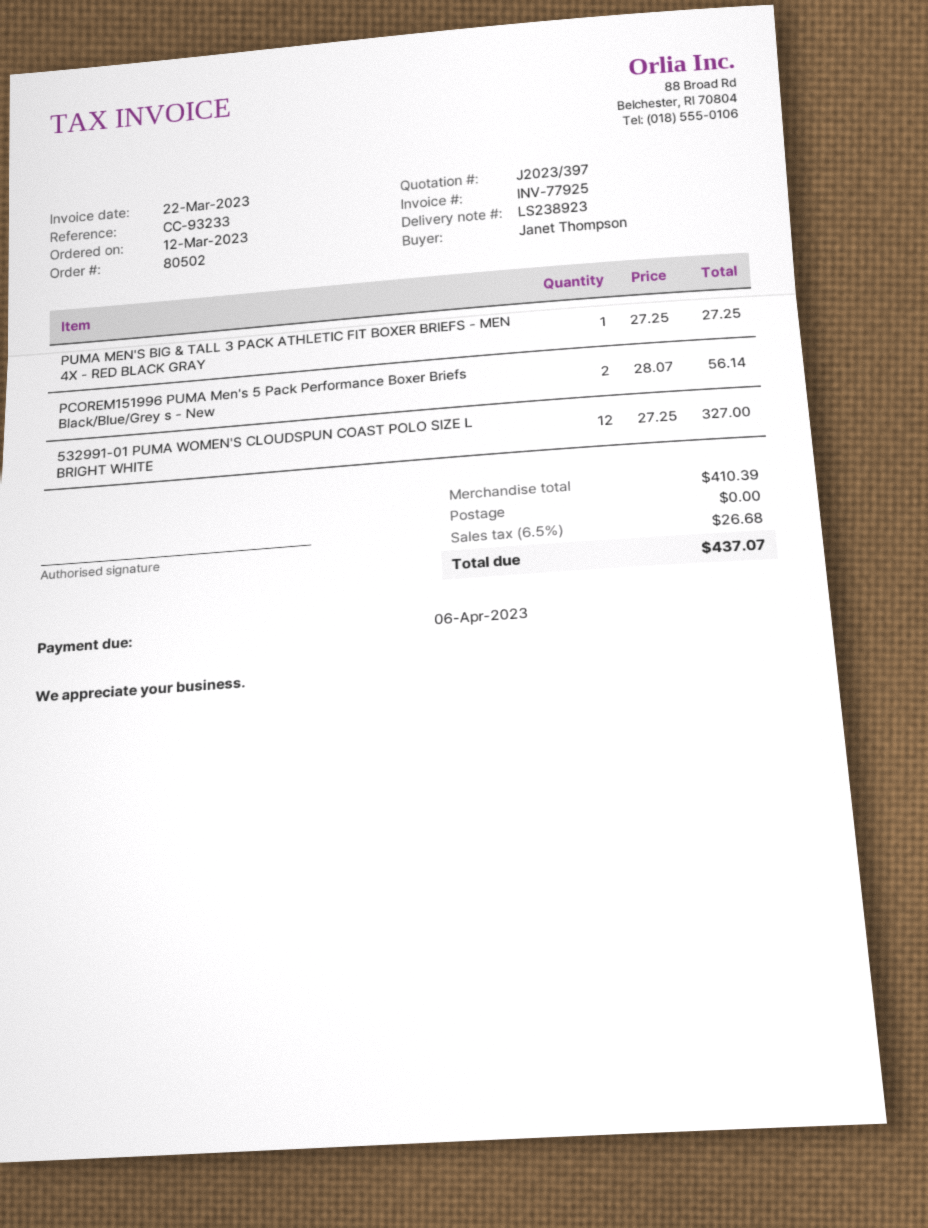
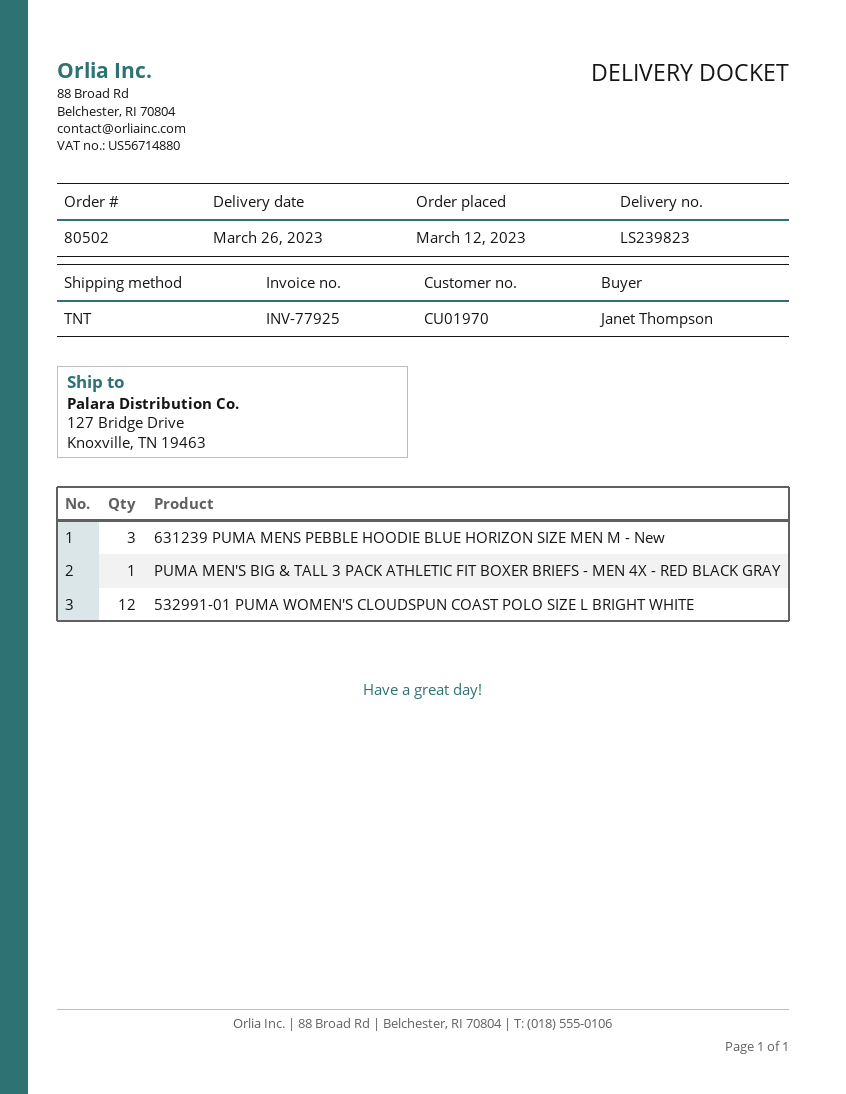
delivery note number: LS238923 -> LS239823
PCOREM151996 PUMA Men's 5 Pack Performance Boxer Briefs Black/Blue/Grey s - New: 2 -> none
631239 PUMA MENS PEBBLE HOODIE BLUE HORIZON SIZE MEN M - New: none -> 3

